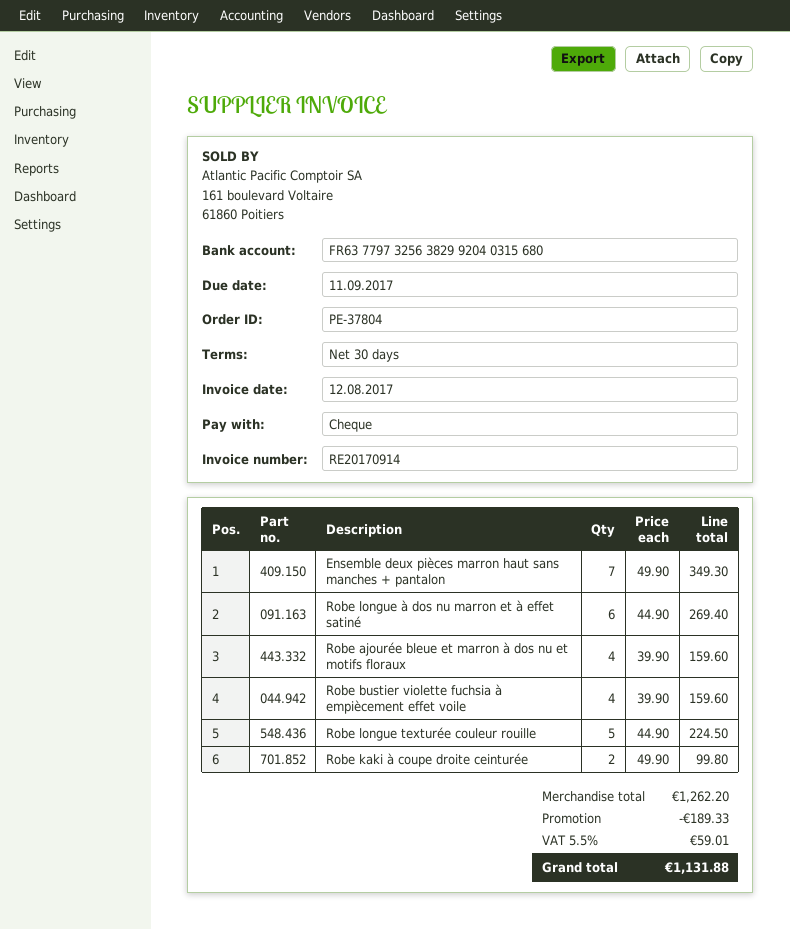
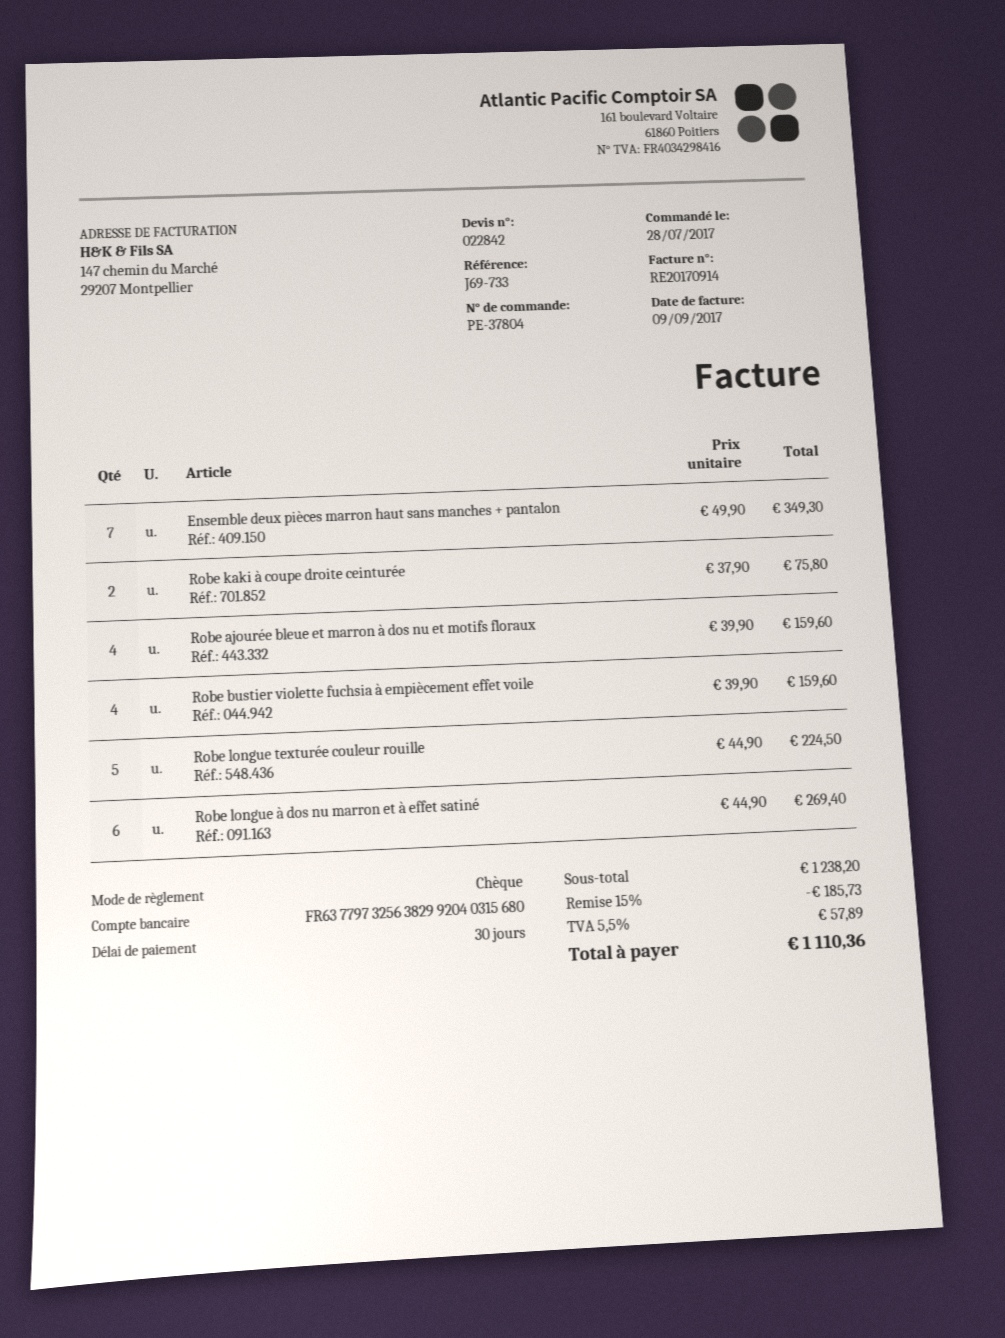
invoice date: 2017-08-12 -> 2017-09-09
Robe kaki à coupe droite ceinturée: 2 x 49.90 = 99.80 -> 2 x 37.90 = 75.80
subtotal: 1262.20 -> 1238.20
discount: 189.33 -> 185.73
tax: 5.5% = 59.01 -> 5.5% = 57.89
total: 1131.88 -> 1110.36

